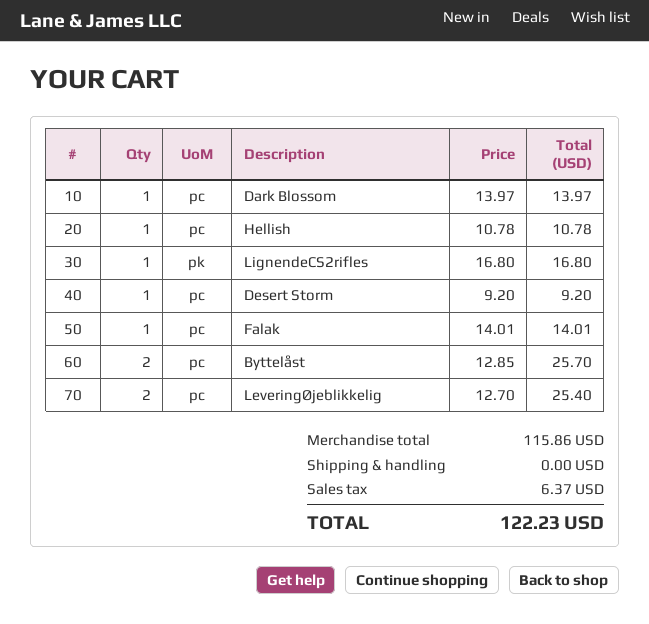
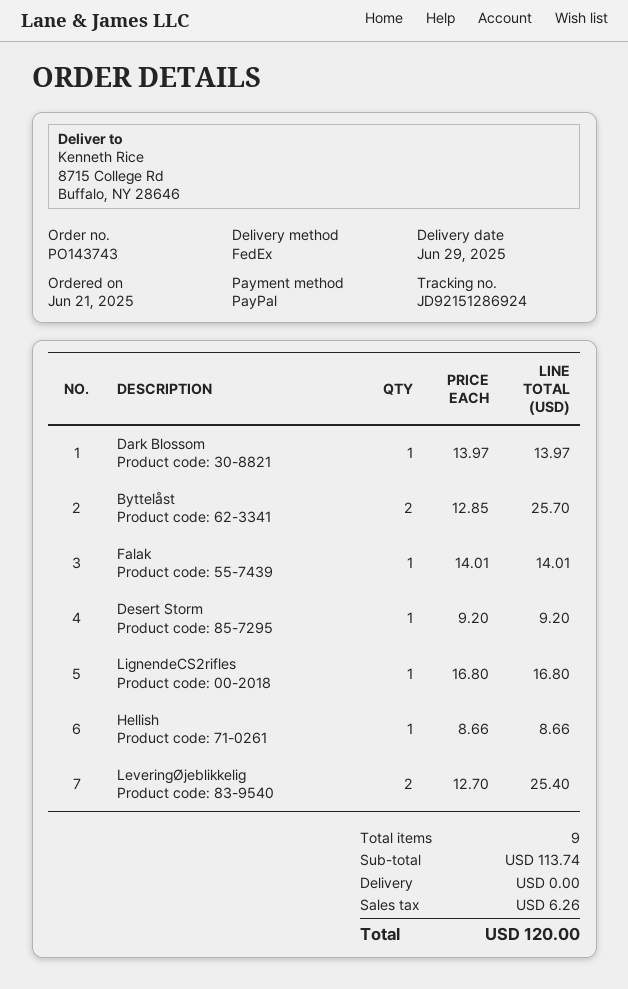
Hellish: 1 x 10.78 = 10.78 -> 1 x 8.66 = 8.66
subtotal: 115.86 -> 113.74
tax: 6.37 -> 6.26
total: 122.23 -> 120.00

